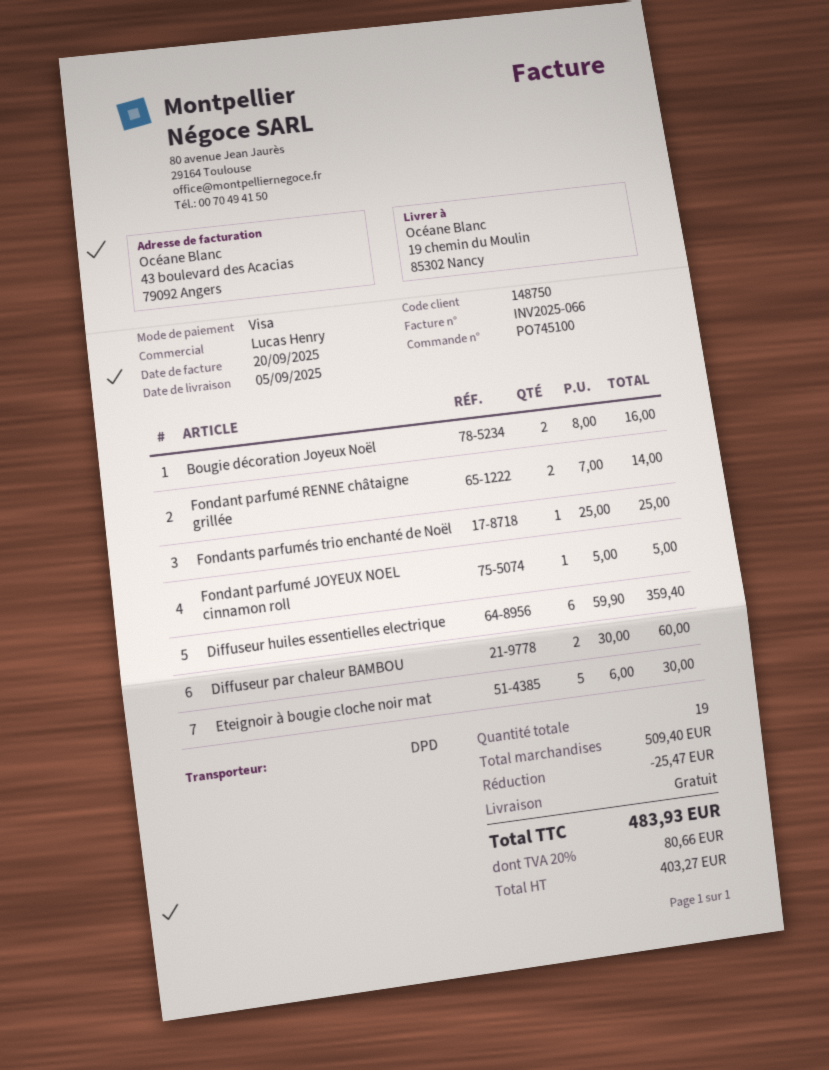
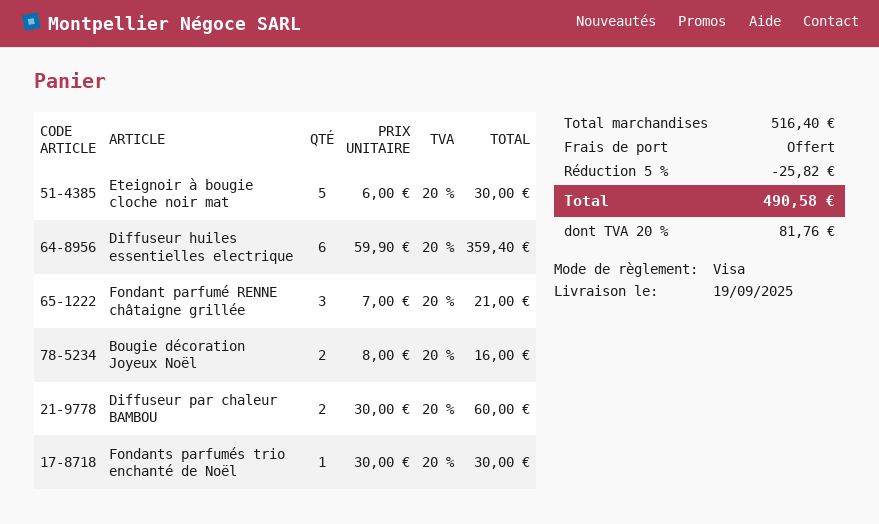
delivery date: 2025-09-05 -> 2025-09-19
Fondant parfumé RENNE châtaigne grillée: 2 x 7.00 = 14.00 -> 3 x 7.00 = 21.00
Fondants parfumés trio enchanté de Noël: 1 x 25.00 = 25.00 -> 1 x 30.00 = 30.00
Fondant parfumé JOYEUX NOEL cinnamon roll: 1 x 5.00 = 5.00 -> none
subtotal: 509.40 -> 516.40
discount: 25.47 -> 25.82
tax: 20% = 80.66 -> 20% = 81.76
total: 483.93 -> 490.58

